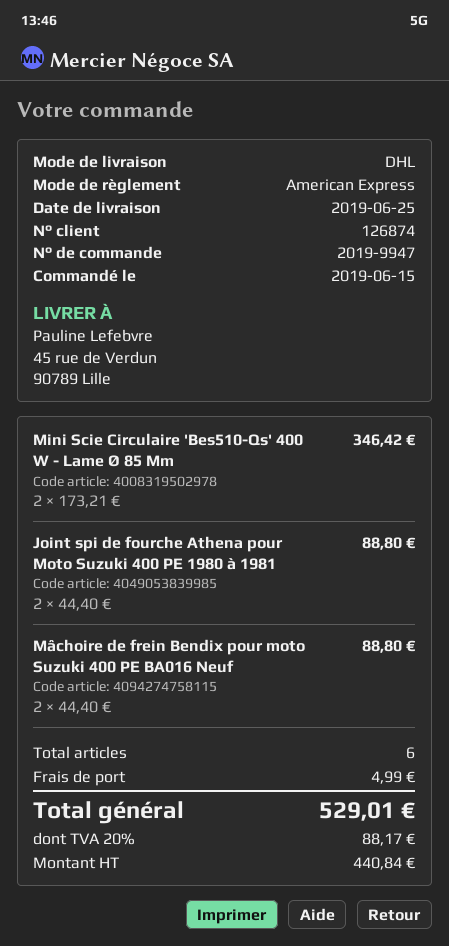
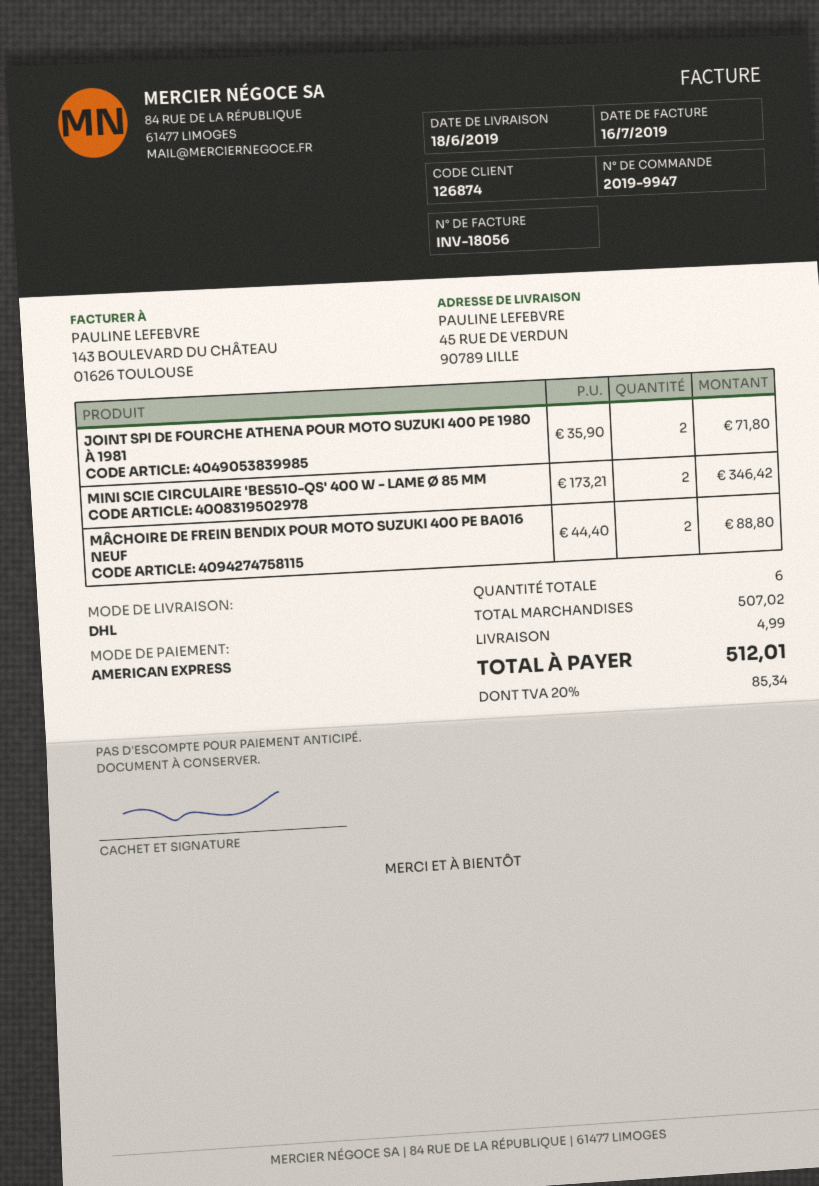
delivery date: 2019-06-25 -> 2019-06-18
Joint spi de fourche Athena pour Moto Suzuki 400 PE 1980 à 1981: 2 x 44.40 = 88.80 -> 2 x 35.90 = 71.80
tax: 20% = 88.17 -> 20% = 85.34
total: 529.01 -> 512.01

